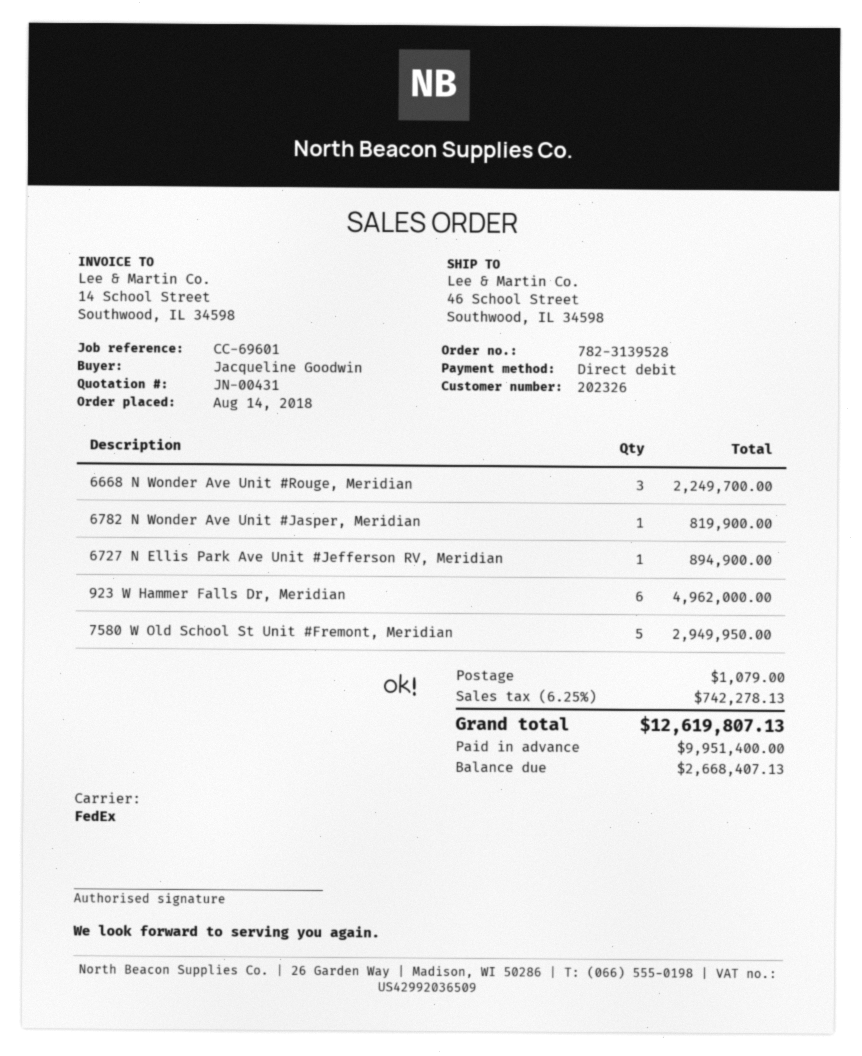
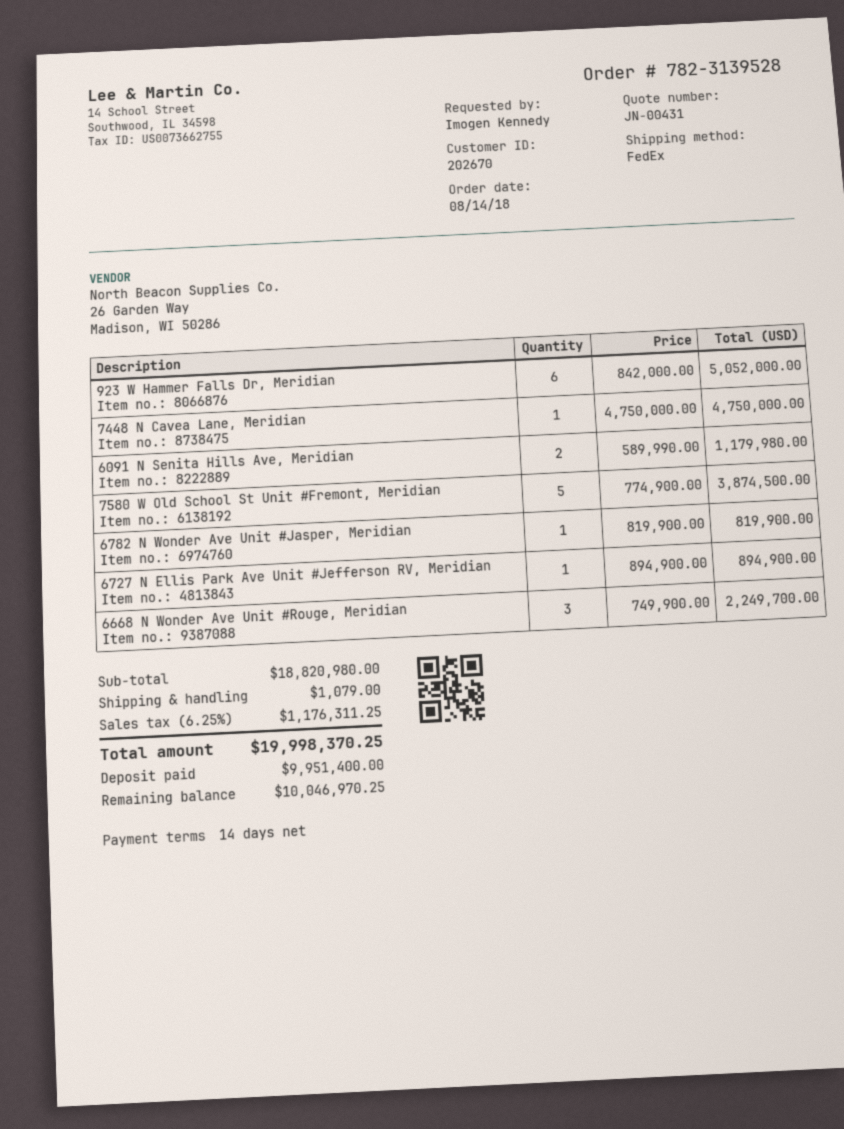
customer number: 202326 -> 202670
ordered by: Jacqueline Goodwin -> Imogen Kennedy
923 W Hammer Falls Dr, Meridian: 6 for 4962000.00 -> 6 for 5052000.00
7580 W Old School St Unit #Fremont, Meridian: 5 for 2949950.00 -> 5 for 3874500.00
7448 N Cavea Lane, Meridian: none -> 1 for 4750000.00
6091 N Senita Hills Ave, Meridian: none -> 2 for 1179980.00
tax: 6.25% = 742278.13 -> 6.25% = 1176311.25
total: 12619807.13 -> 19998370.25
balance: 2668407.13 -> 10046970.25

